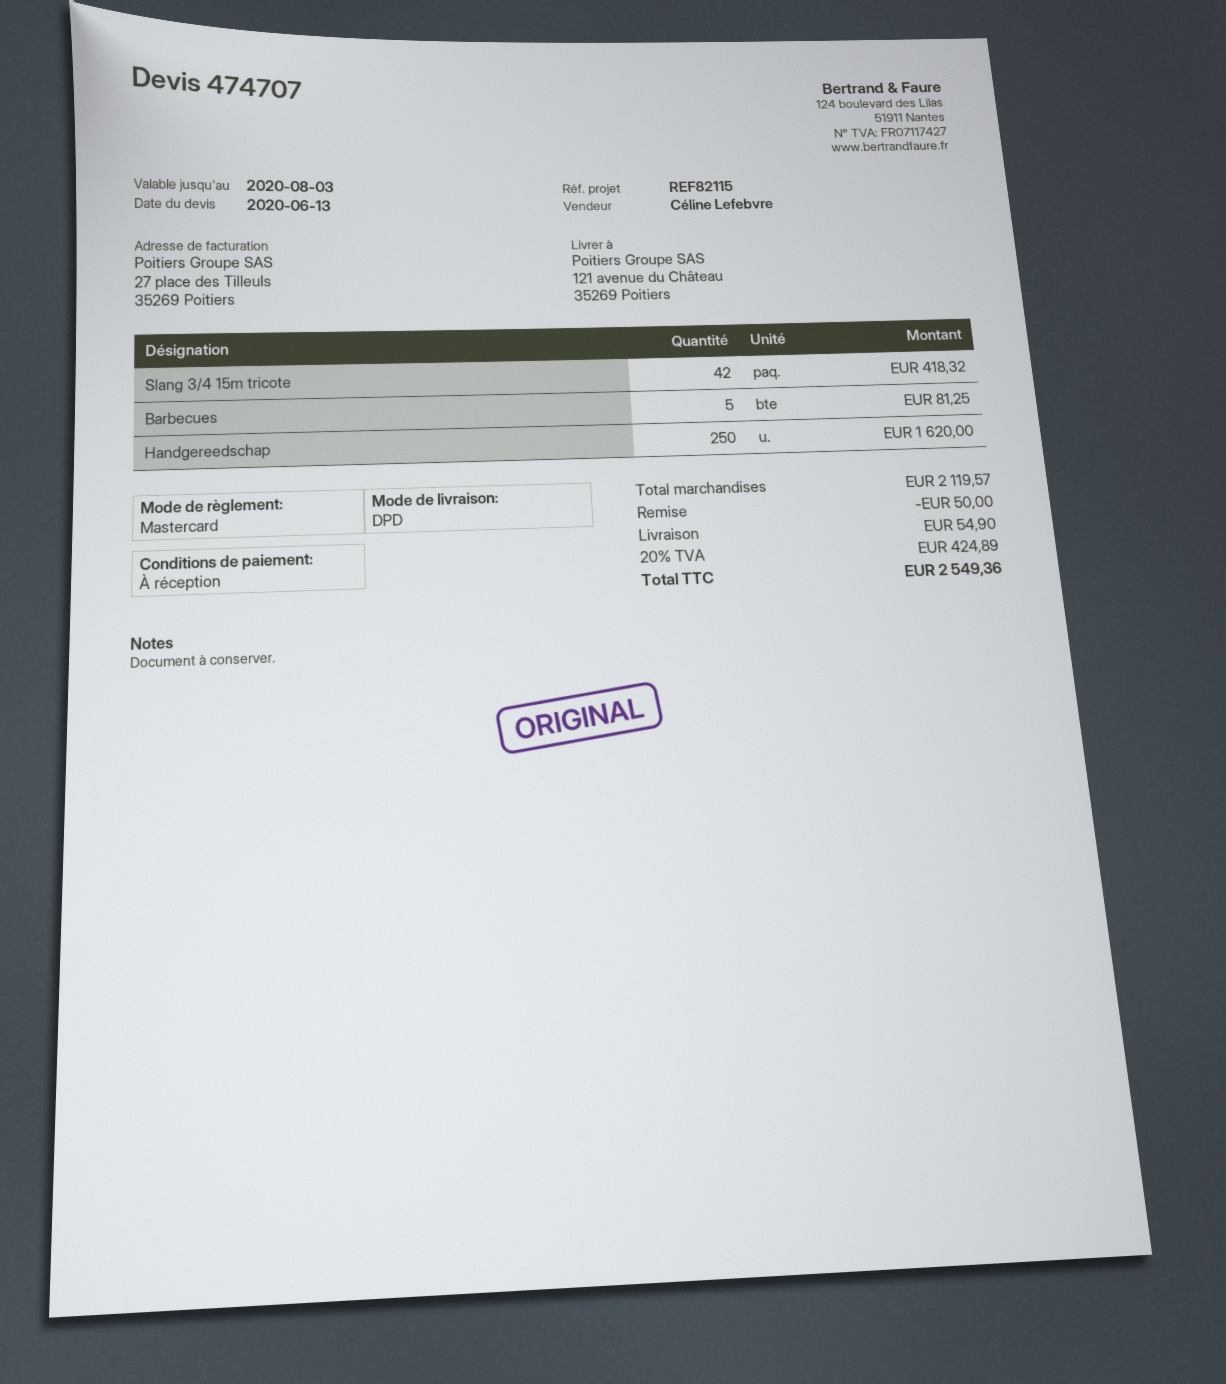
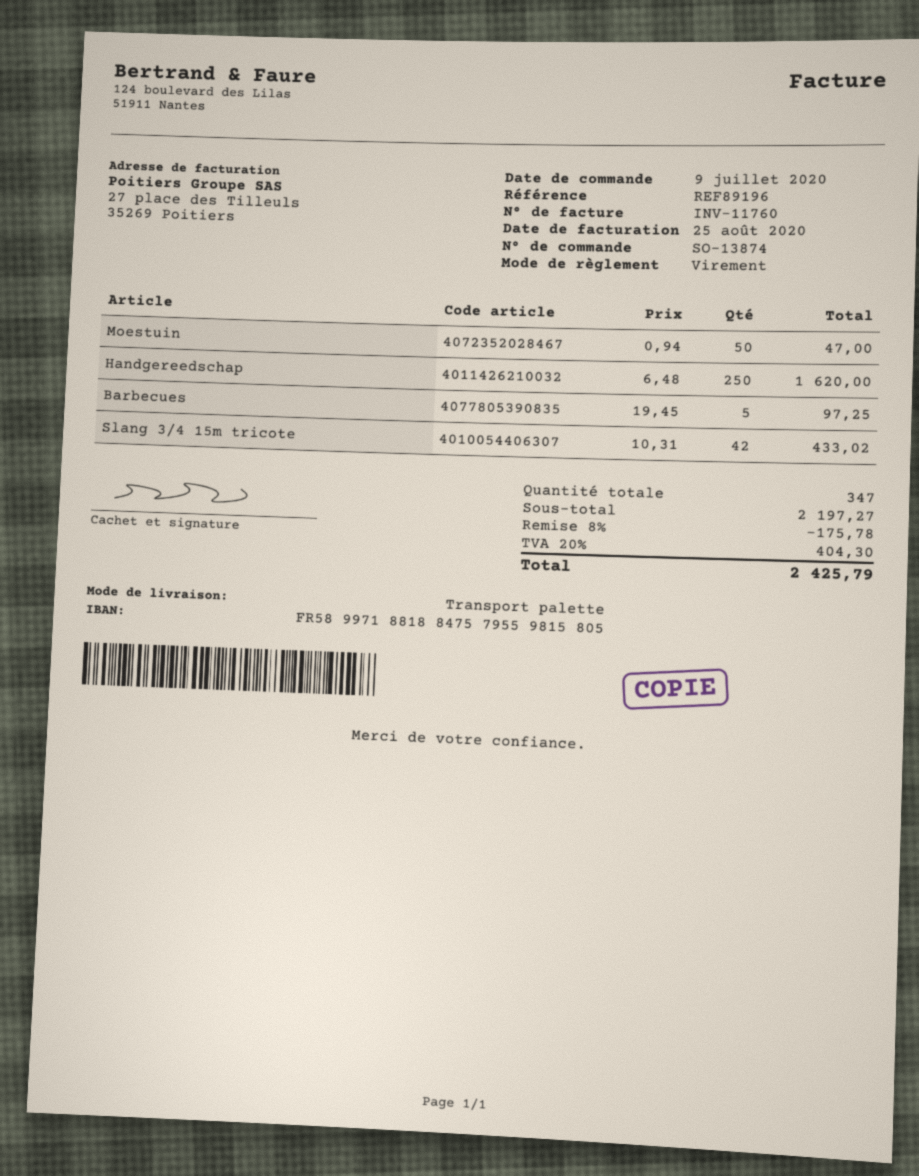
reference: REF82115 -> REF89196
payment method: Mastercard -> bank transfer
shipping method: DPD -> pallet freight
Slang 3/4 15m tricote: 42 for 418.32 -> 42 for 433.02
Barbecues: 5 for 81.25 -> 5 for 97.25
Moestuin: none -> 50 for 47.00
subtotal: 2119.57 -> 2197.27
discount: 50.00 -> 175.78
shipping: 54.90 -> none
tax: 20% = 424.89 -> 20% = 404.30
total: 2549.36 -> 2425.79

